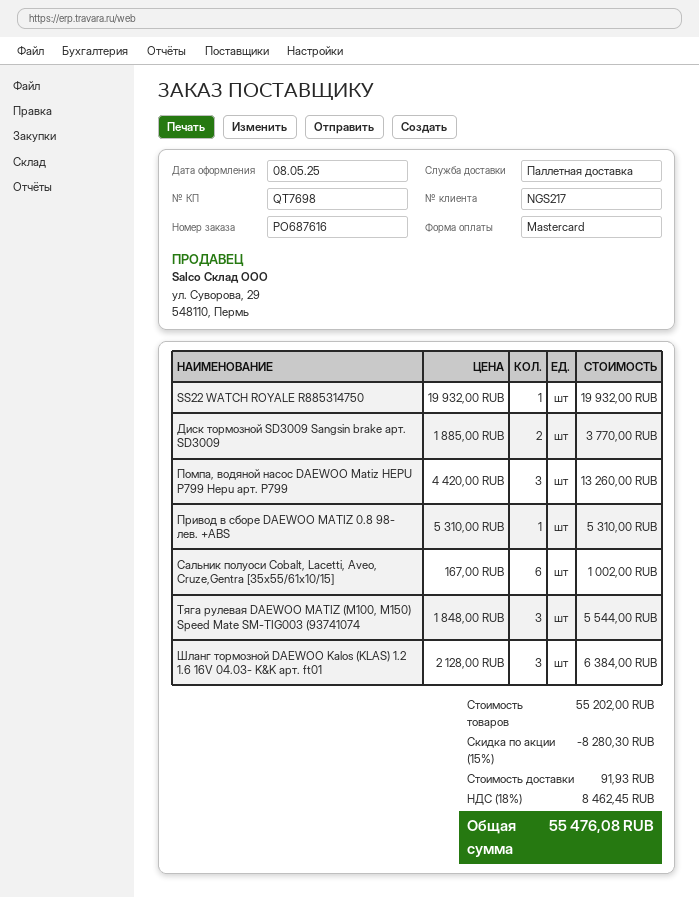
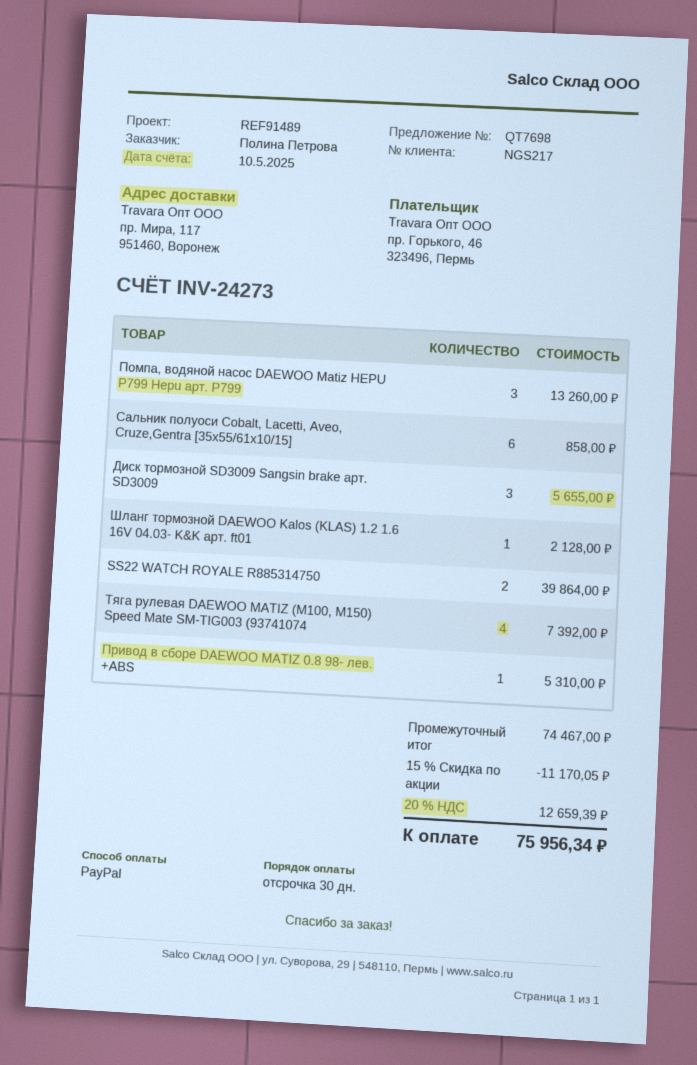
payment method: Mastercard -> PayPal
SS22 WATCH ROYALE R885314750: 1 for 19932.00 -> 2 for 39864.00
Диск тормозной SD3009 Sangsin brake арт. SD3009: 2 for 3770.00 -> 3 for 5655.00
Сальник полуоси Cobalt, Lacetti, Aveo, Cruze,Gentra [35х55/61х10/15]: 6 for 1002.00 -> 6 for 858.00
Тяга рулевая DAEWOO MATIZ (M100, M150) Speed Mate SM-TIG003 (93741074: 3 for 5544.00 -> 4 for 7392.00
Шланг тормозной DAEWOO Kalos (KLAS) 1.2 1.6 16V 04.03- K&K арт. ft01: 3 for 6384.00 -> 1 for 2128.00
subtotal: 55202.00 -> 74467.00
discount: 15% = 8280.30 -> 15% = 11170.05
shipping: 91.93 -> none
tax: 18% = 8462.45 -> 20% = 12659.39
total: 55476.08 -> 75956.34

